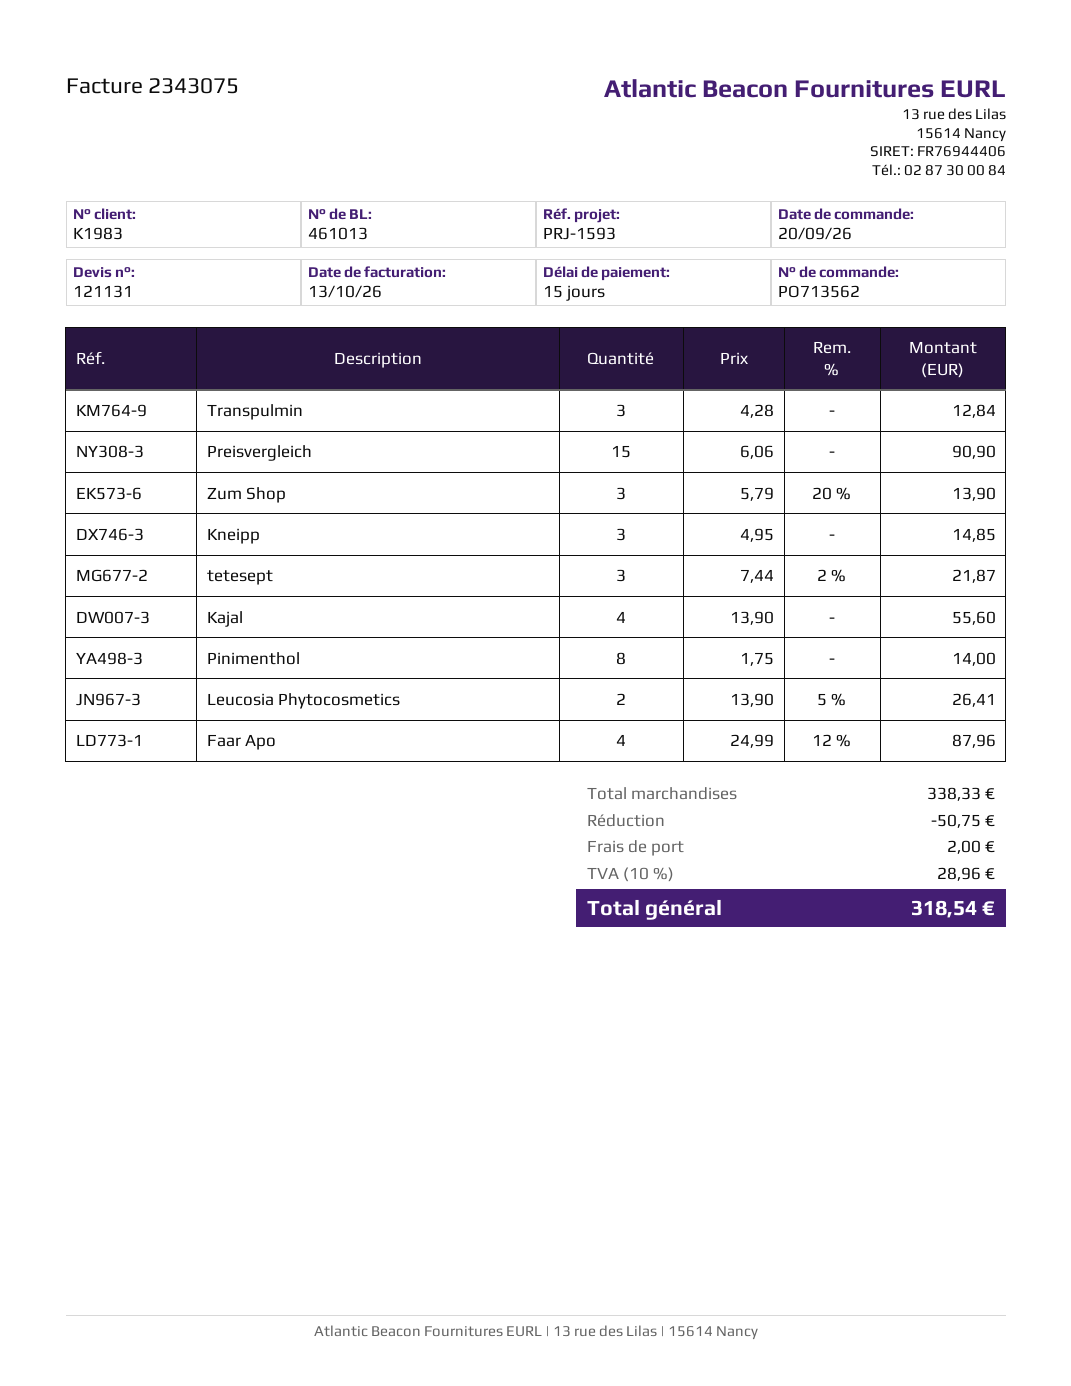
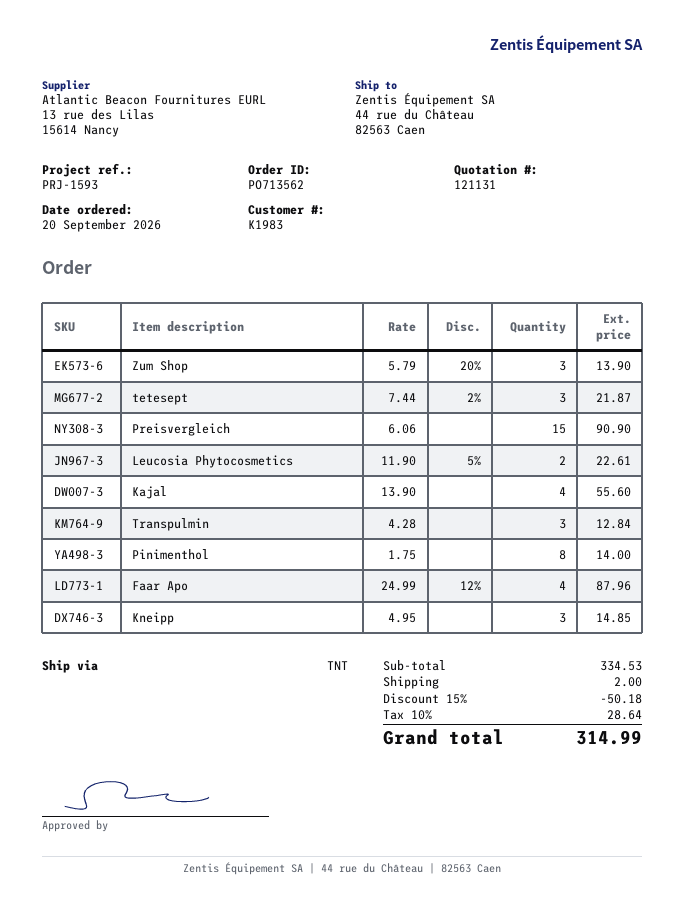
Leucosia Phytocosmetics: 2 x 13.90 - 5% = 26.41 -> 2 x 11.90 - 5% = 22.61
subtotal: 338.33 -> 334.53
discount: 50.75 -> 50.18
tax: 10% = 28.96 -> 10% = 28.64
total: 318.54 -> 314.99

